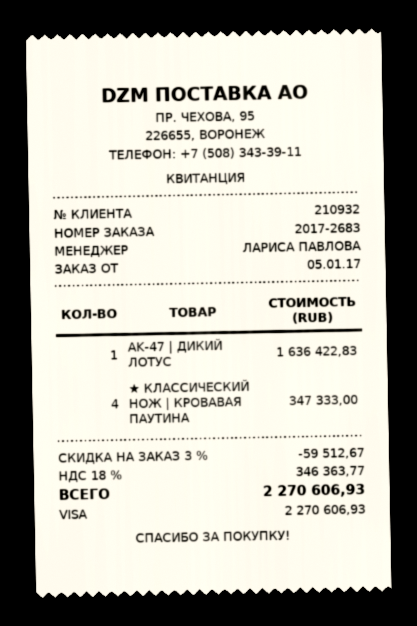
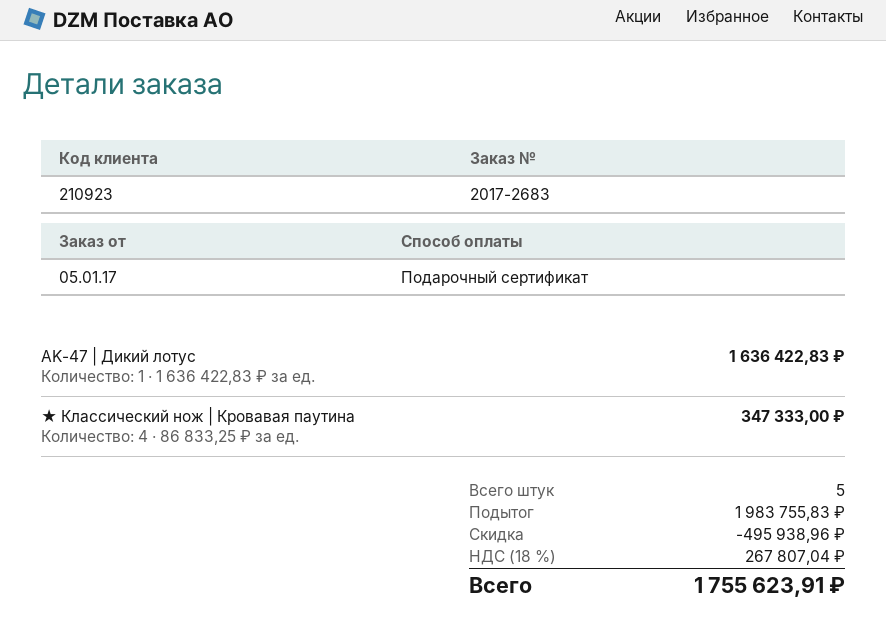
customer number: 210932 -> 210923
payment method: Visa -> gift card
discount: 59512.67 -> 495938.96
tax: 18% = 346363.77 -> 18% = 267807.04
total: 2270606.93 -> 1755623.91

